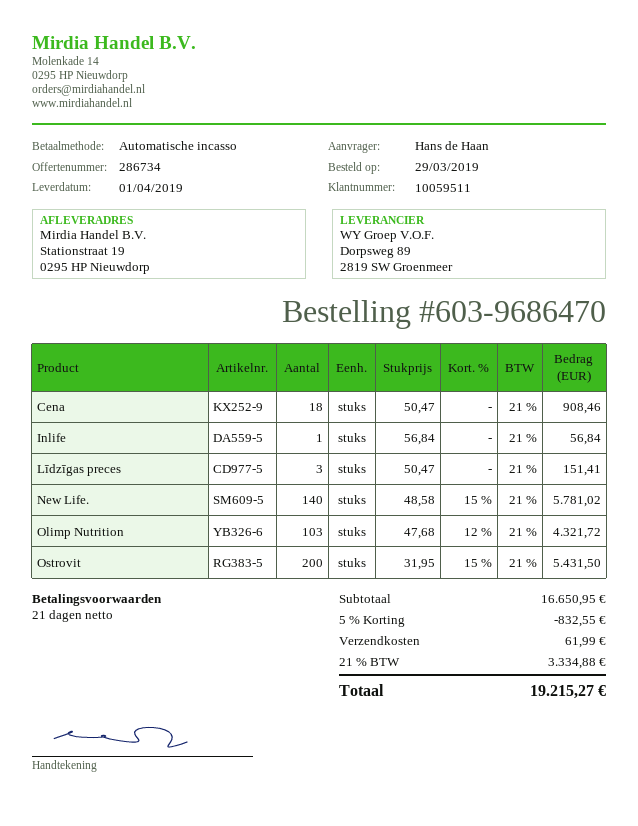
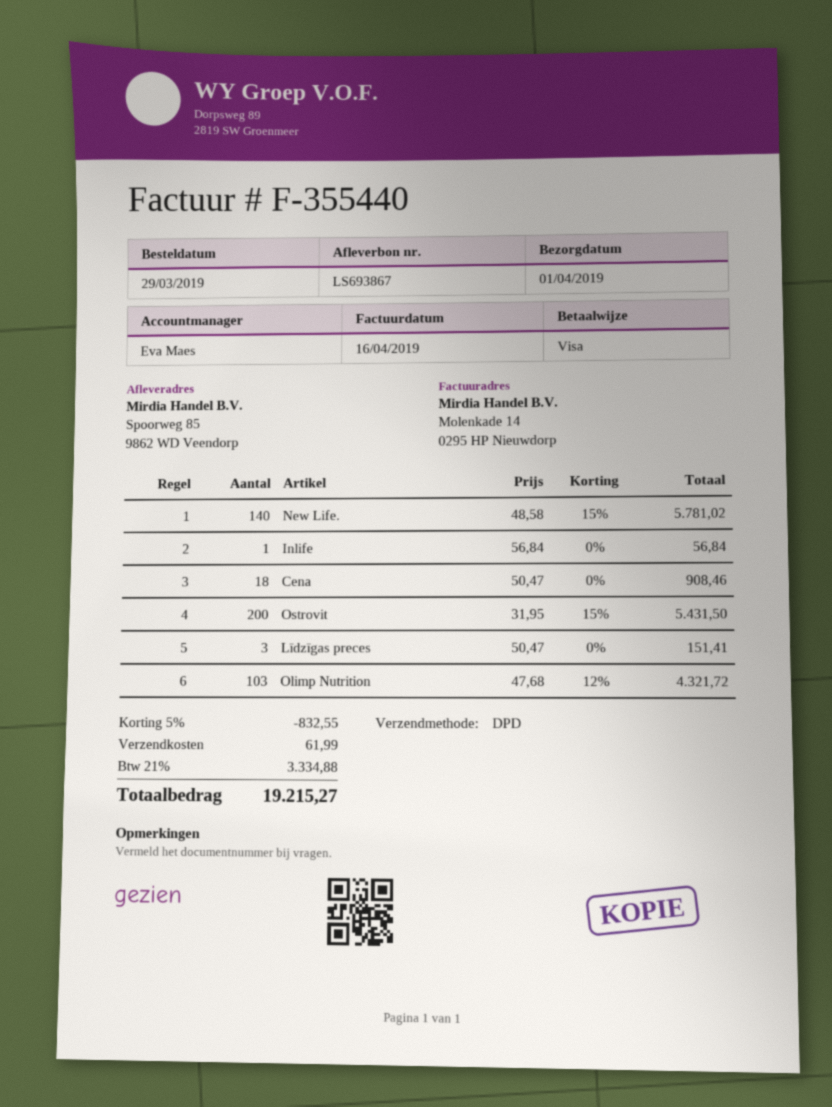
payment method: direct debit -> Visa
ship to: Stationstraat 19, 0295 HP Nieuwdorp -> Spoorweg 85, 9862 WD Veendorp

